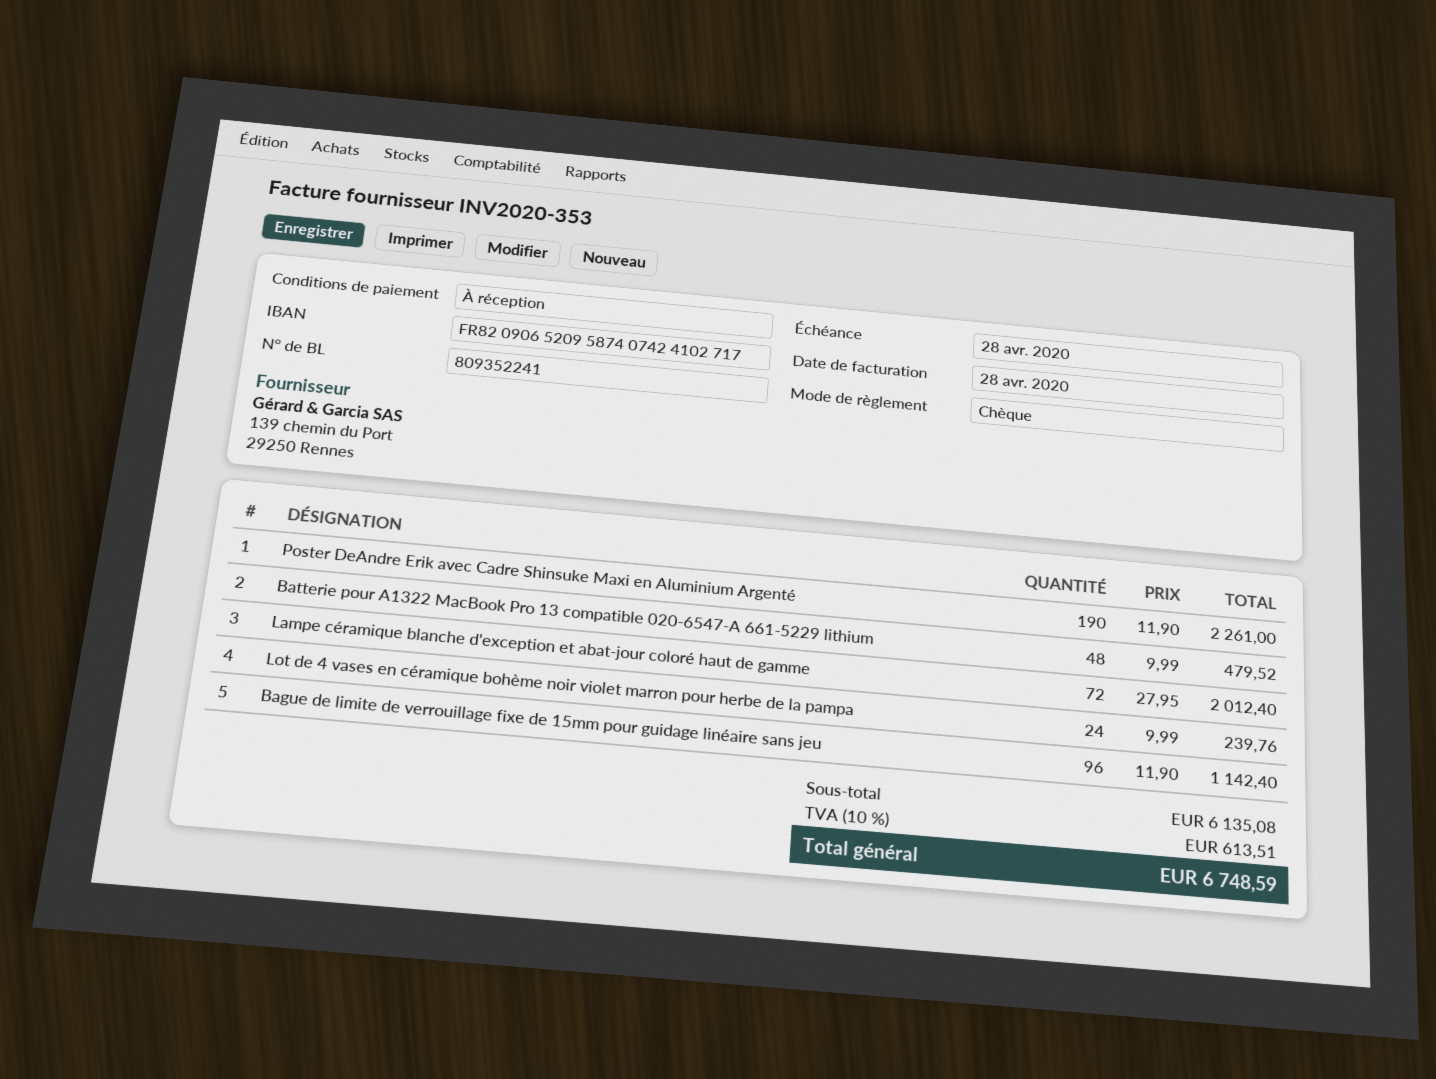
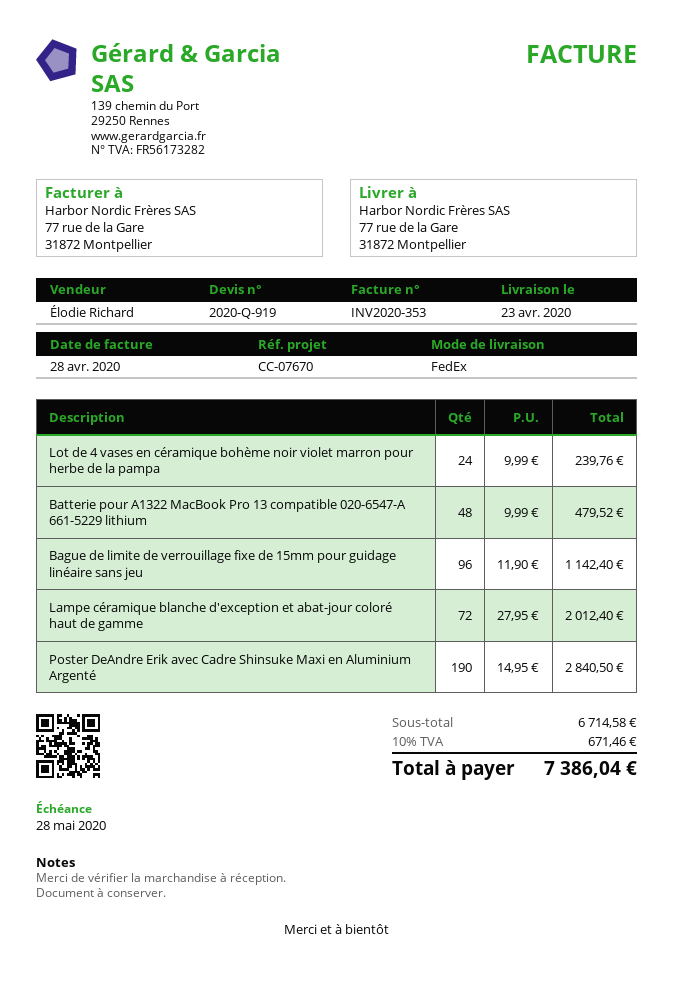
due date: 2020-04-28 -> 2020-05-28
Poster DeAndre Erik avec Cadre Shinsuke Maxi en Aluminium Argenté: 190 x 11.90 = 2261.00 -> 190 x 14.95 = 2840.50
subtotal: 6135.08 -> 6714.58
tax: 10% = 613.51 -> 10% = 671.46
total: 6748.59 -> 7386.04

